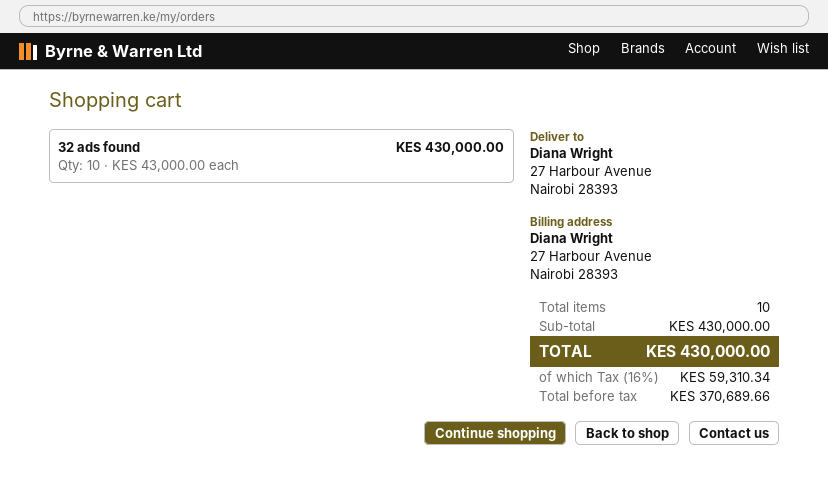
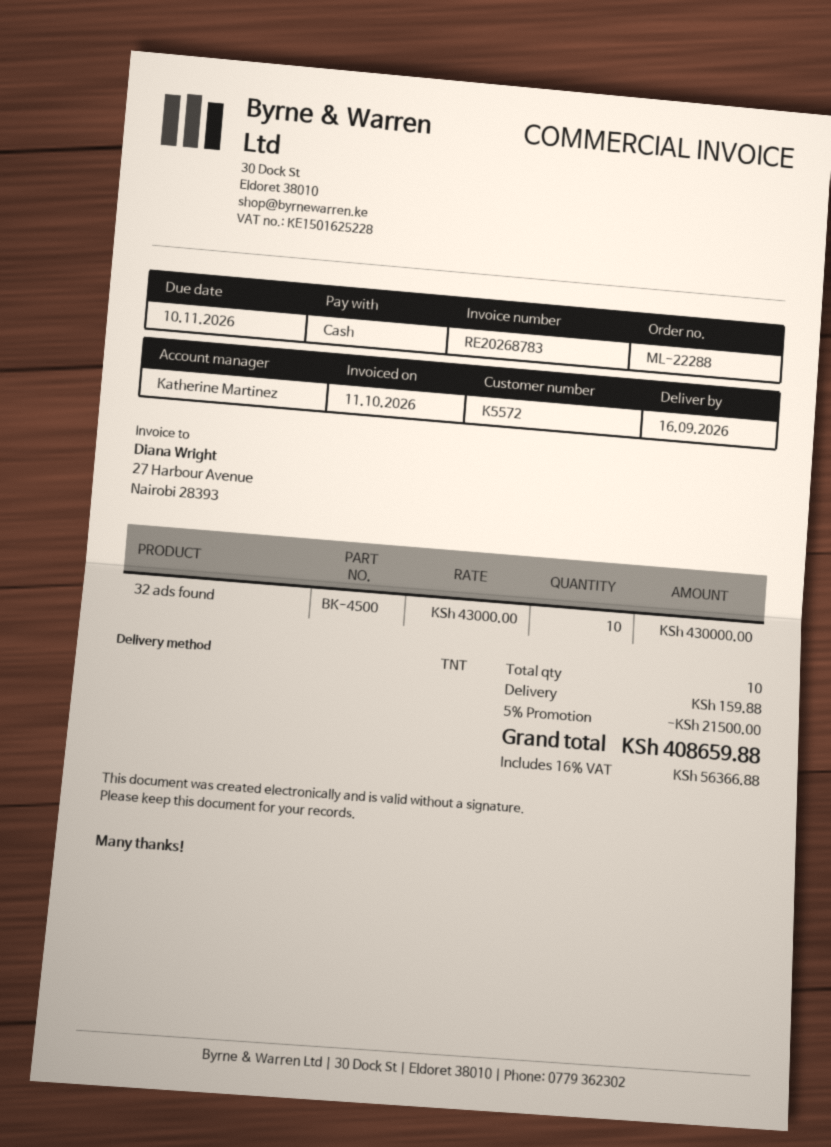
discount: none -> 5% = 21500.00
shipping: none -> 159.88
tax: 16% = 59310.34 -> 16% = 56366.88
total: 430000.00 -> 408659.88

